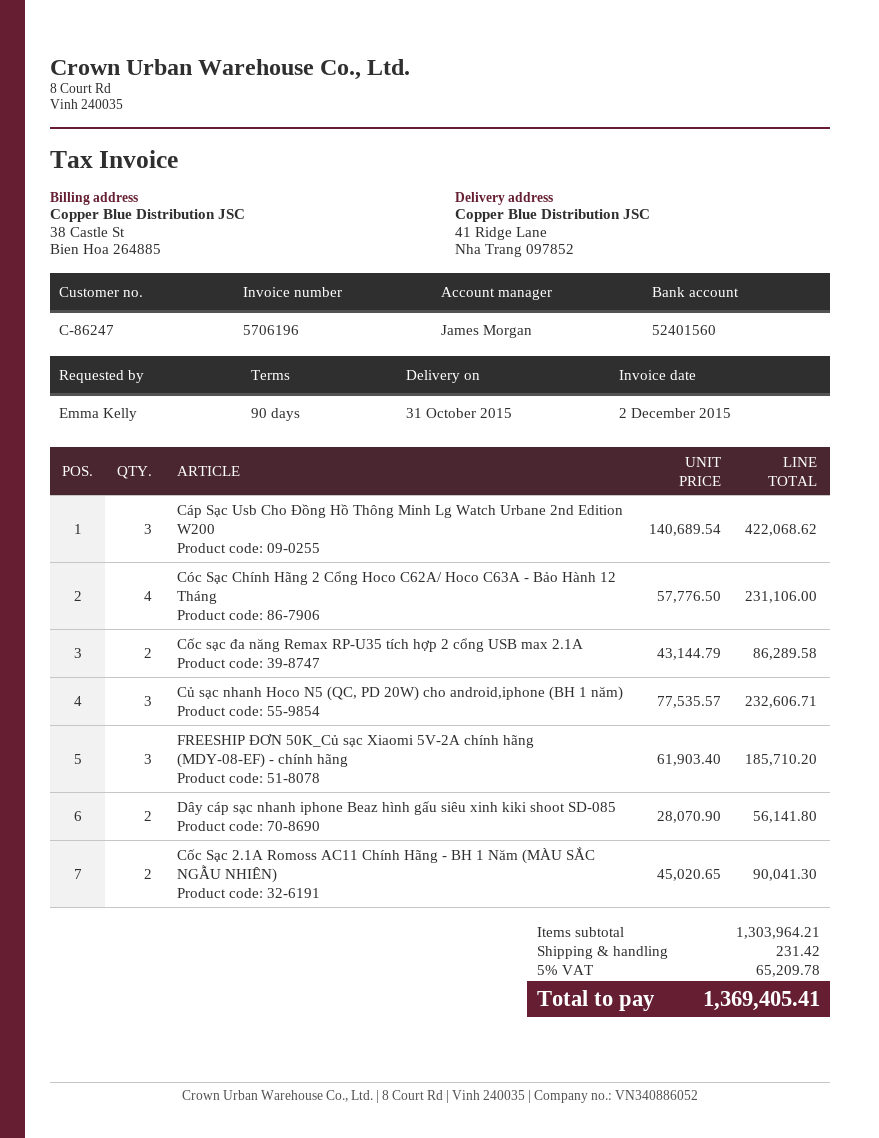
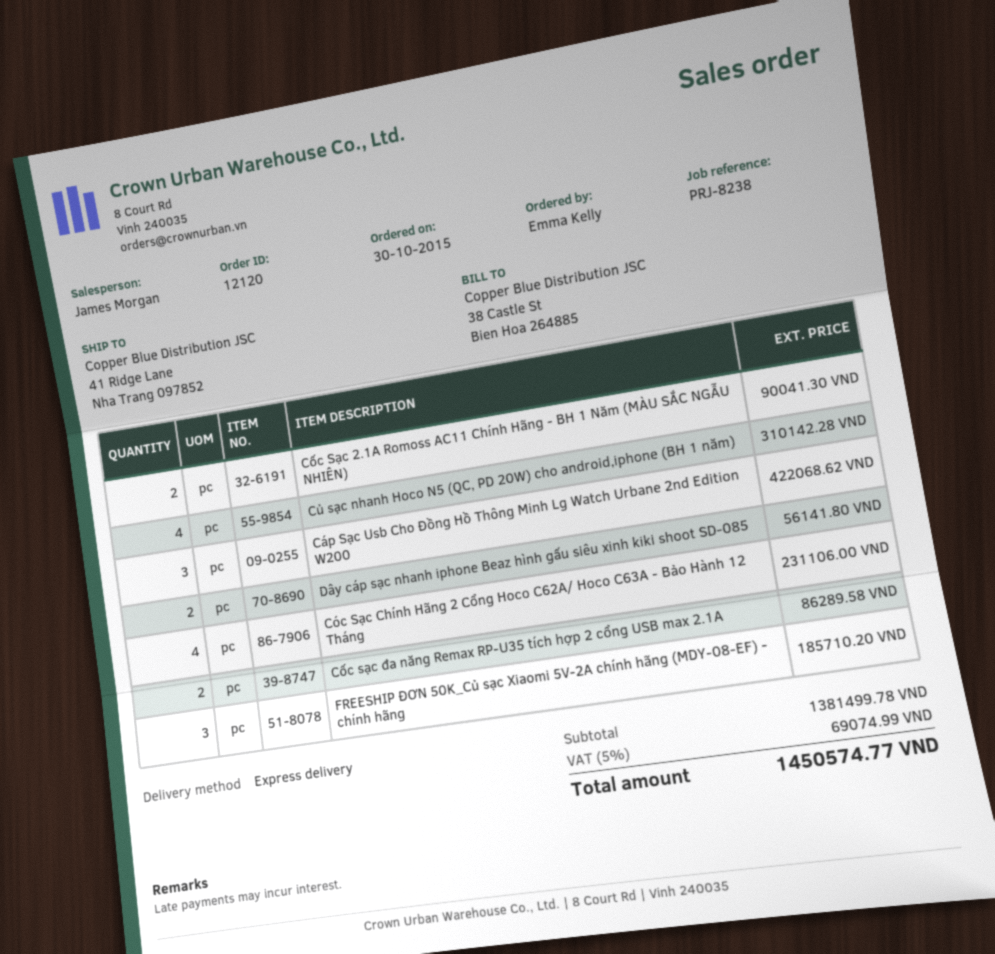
Củ sạc nhanh Hoco N5 (QC, PD 20W) cho android,iphone (BH 1 năm): 3 for 232606.71 -> 4 for 310142.28
subtotal: 1303964.21 -> 1381499.78
shipping: 231.42 -> none
tax: 5% = 65209.78 -> 5% = 69074.99
total: 1369405.41 -> 1450574.77

